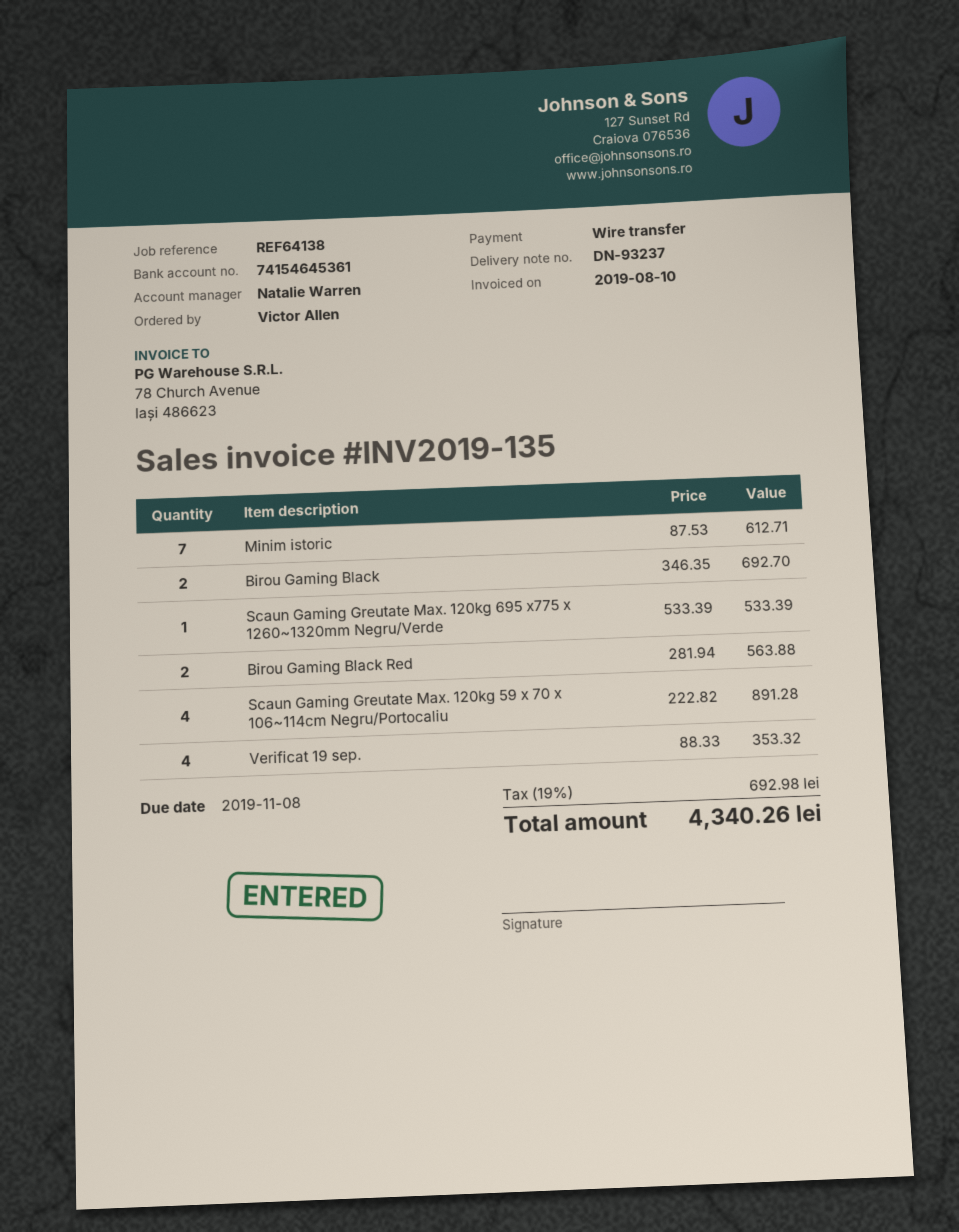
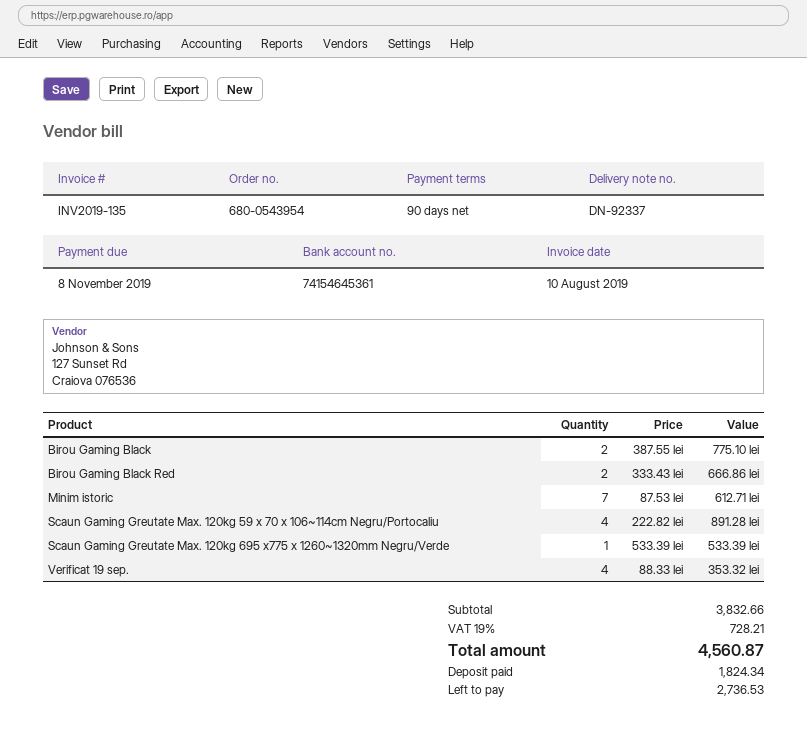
delivery note number: DN-93237 -> DN-92337
Birou Gaming Black: 2 x 346.35 = 692.70 -> 2 x 387.55 = 775.10
Birou Gaming Black Red: 2 x 281.94 = 563.88 -> 2 x 333.43 = 666.86
tax: 19% = 692.98 -> 19% = 728.21
total: 4340.26 -> 4560.87

